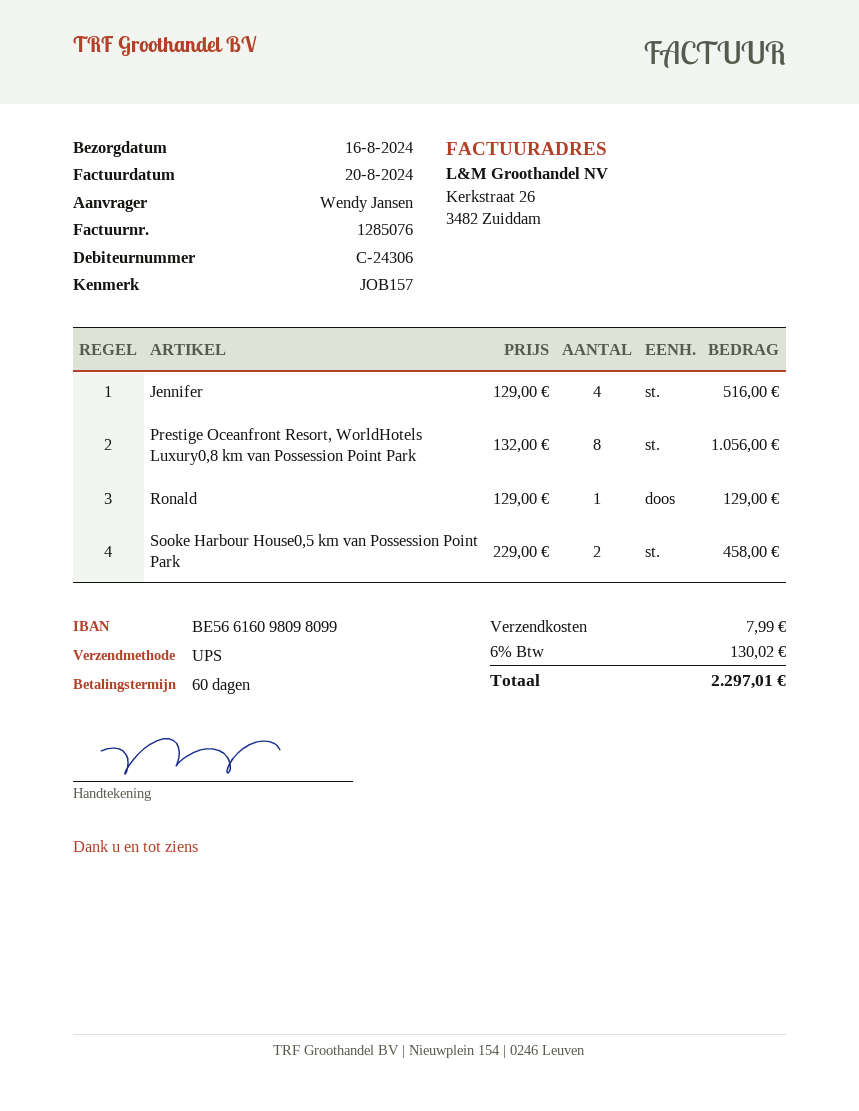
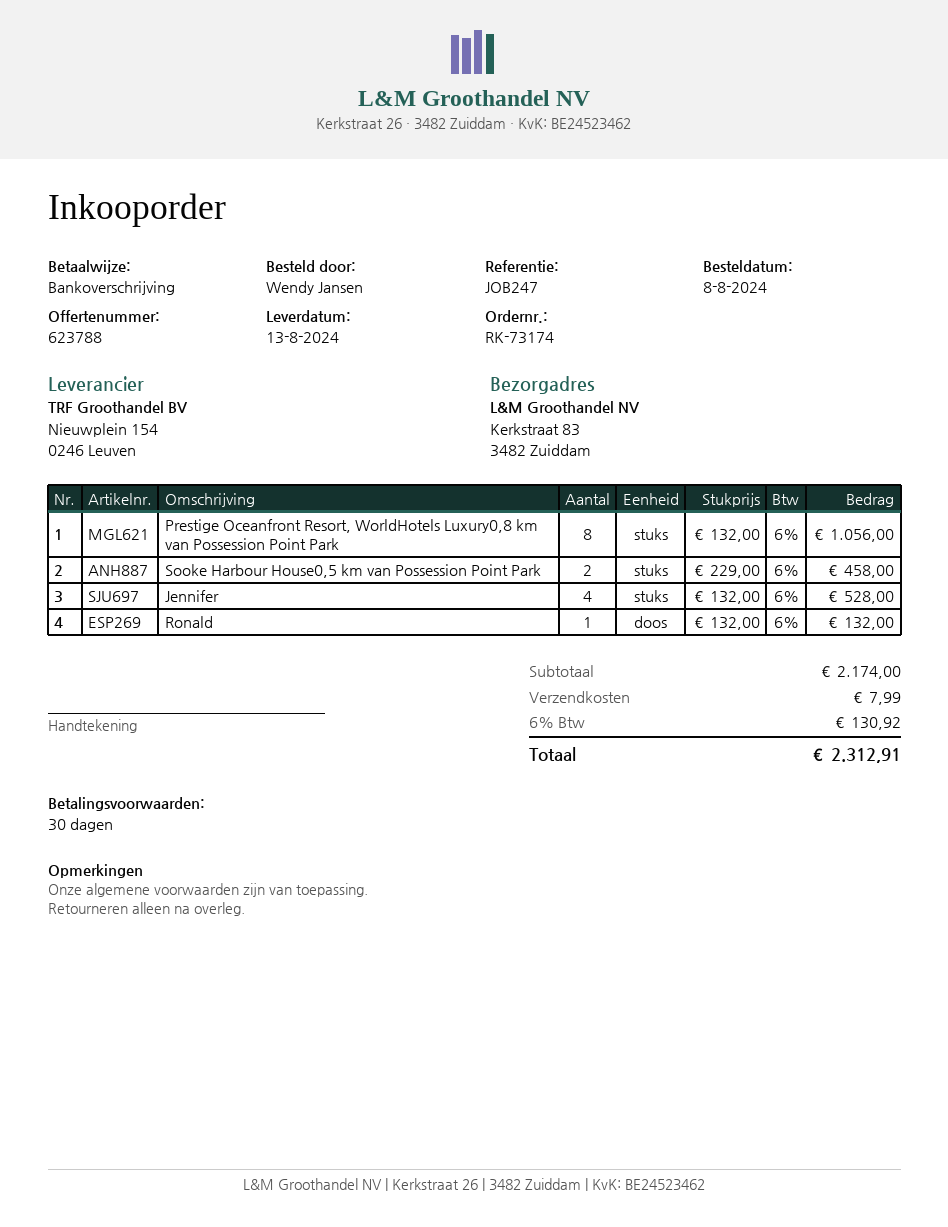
delivery date: 2024-08-16 -> 2024-08-13
payment terms: 60 days -> 30 days
reference: JOB157 -> JOB247
Jennifer: 4 x 129.00 = 516.00 -> 4 x 132.00 = 528.00
Ronald: 1 x 129.00 = 129.00 -> 1 x 132.00 = 132.00
tax: 6% = 130.02 -> 6% = 130.92
total: 2297.01 -> 2312.91

